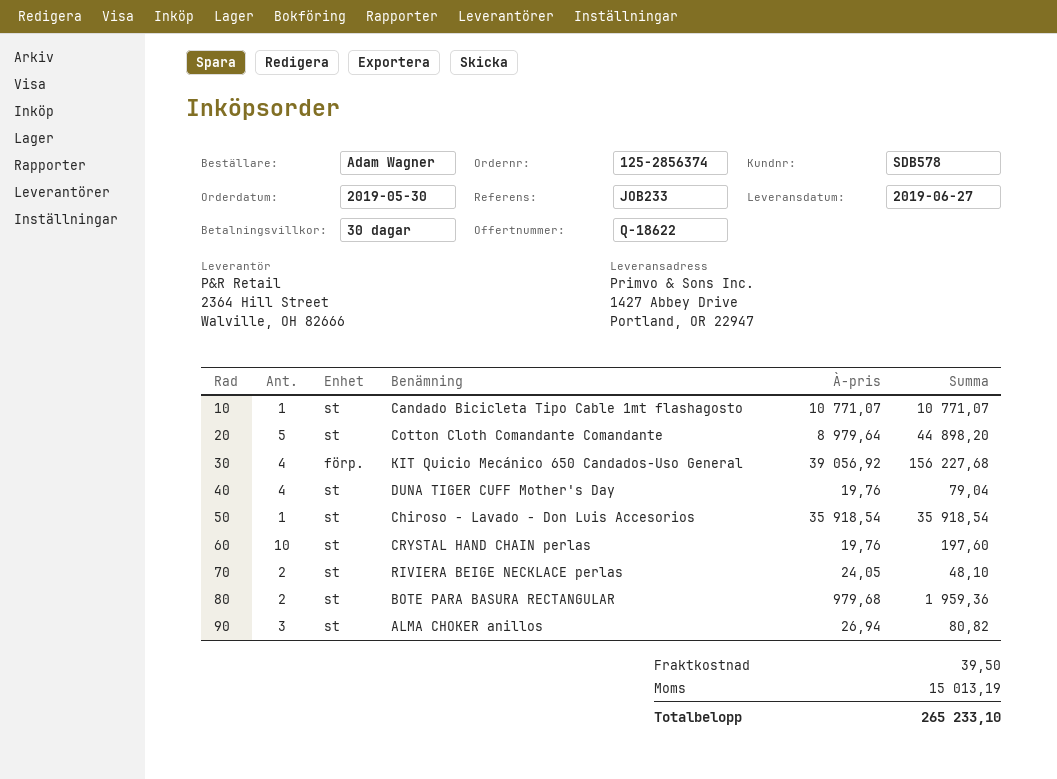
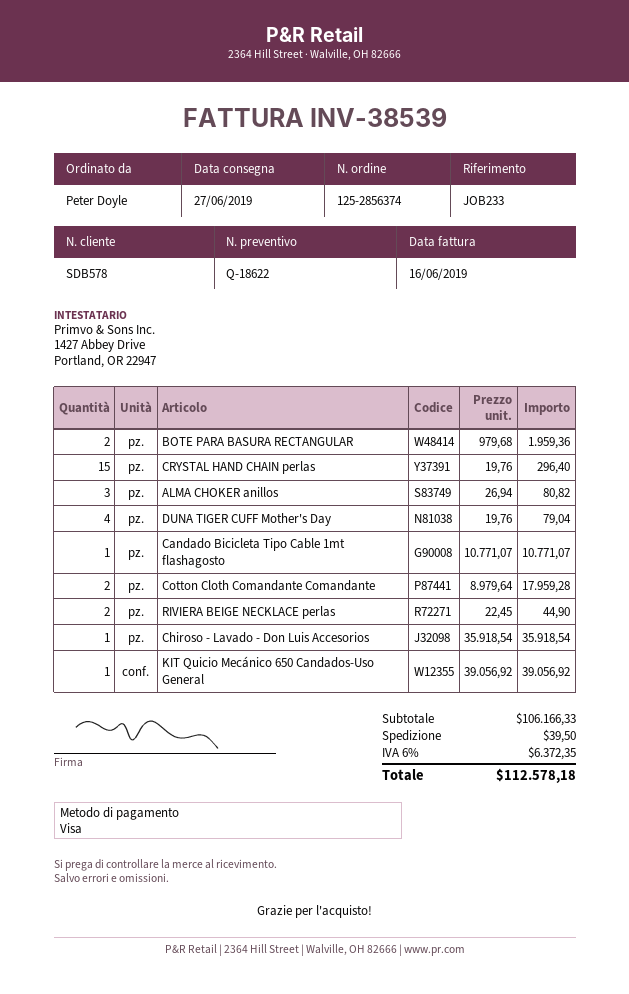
ordered by: Adam Wagner -> Peter Doyle
Cotton Cloth Comandante Comandante: 5 x 8979.64 = 44898.20 -> 2 x 8979.64 = 17959.28
KIT Quicio Mecánico 650 Candados-Uso General: 4 x 39056.92 = 156227.68 -> 1 x 39056.92 = 39056.92
CRYSTAL HAND CHAIN perlas: 10 x 19.76 = 197.60 -> 15 x 19.76 = 296.40
RIVIERA BEIGE NECKLACE perlas: 2 x 24.05 = 48.10 -> 2 x 22.45 = 44.90
tax: 15013.19 -> 6372.35
total: 265233.10 -> 112578.18

